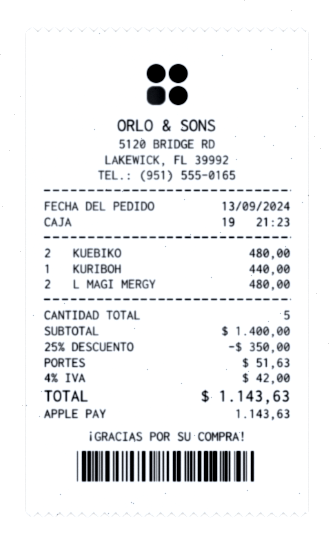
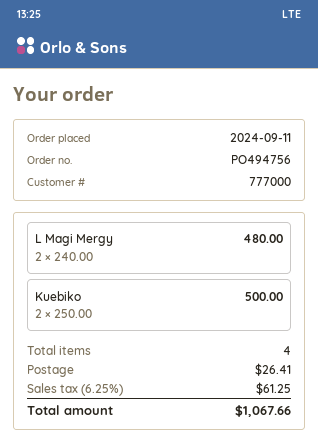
order date: 2024-09-13 -> 2024-09-11
KUEBIKO: 2 for 480.00 -> 2 for 500.00
KURIBOH: 1 for 440.00 -> none
total quantity: 5 -> 4
discount: 25% = 350.00 -> none
shipping: 51.63 -> 26.41
tax: 4% = 42.00 -> 6.25% = 61.25
total: 1143.63 -> 1067.66

